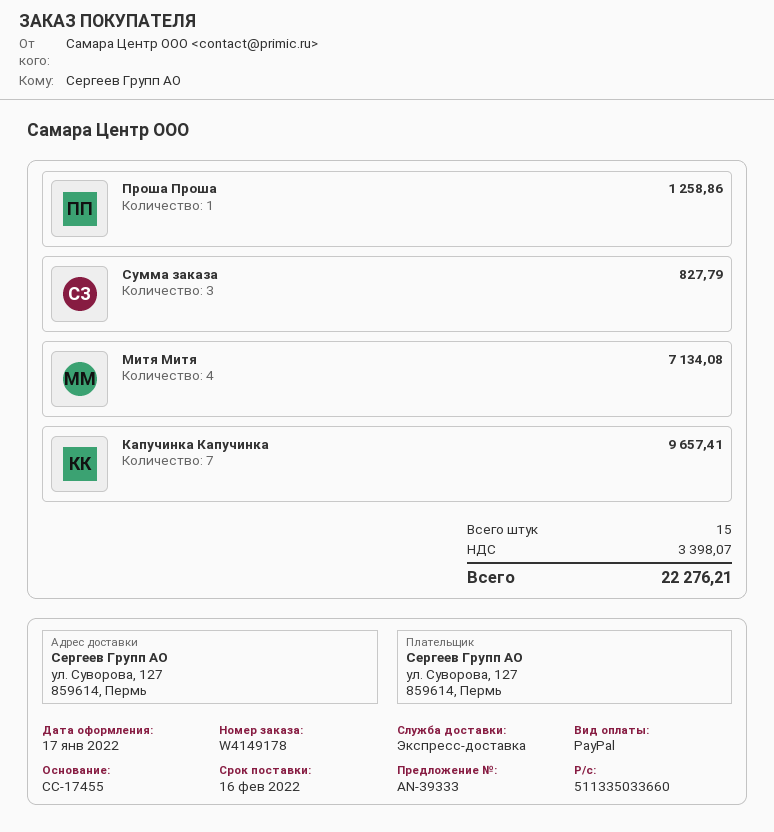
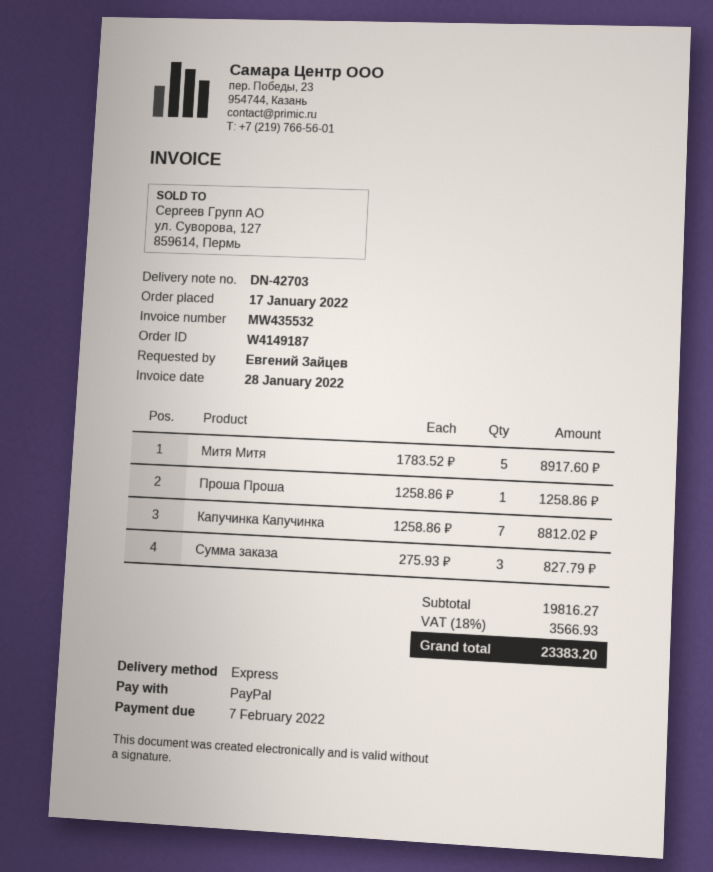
order number: W4149178 -> W4149187
Митя Митя: 4 for 7134.08 -> 5 for 8917.60
Капучинка Капучинка: 7 for 9657.41 -> 7 for 8812.02
tax: 3398.07 -> 3566.93
total: 22276.21 -> 23383.20

